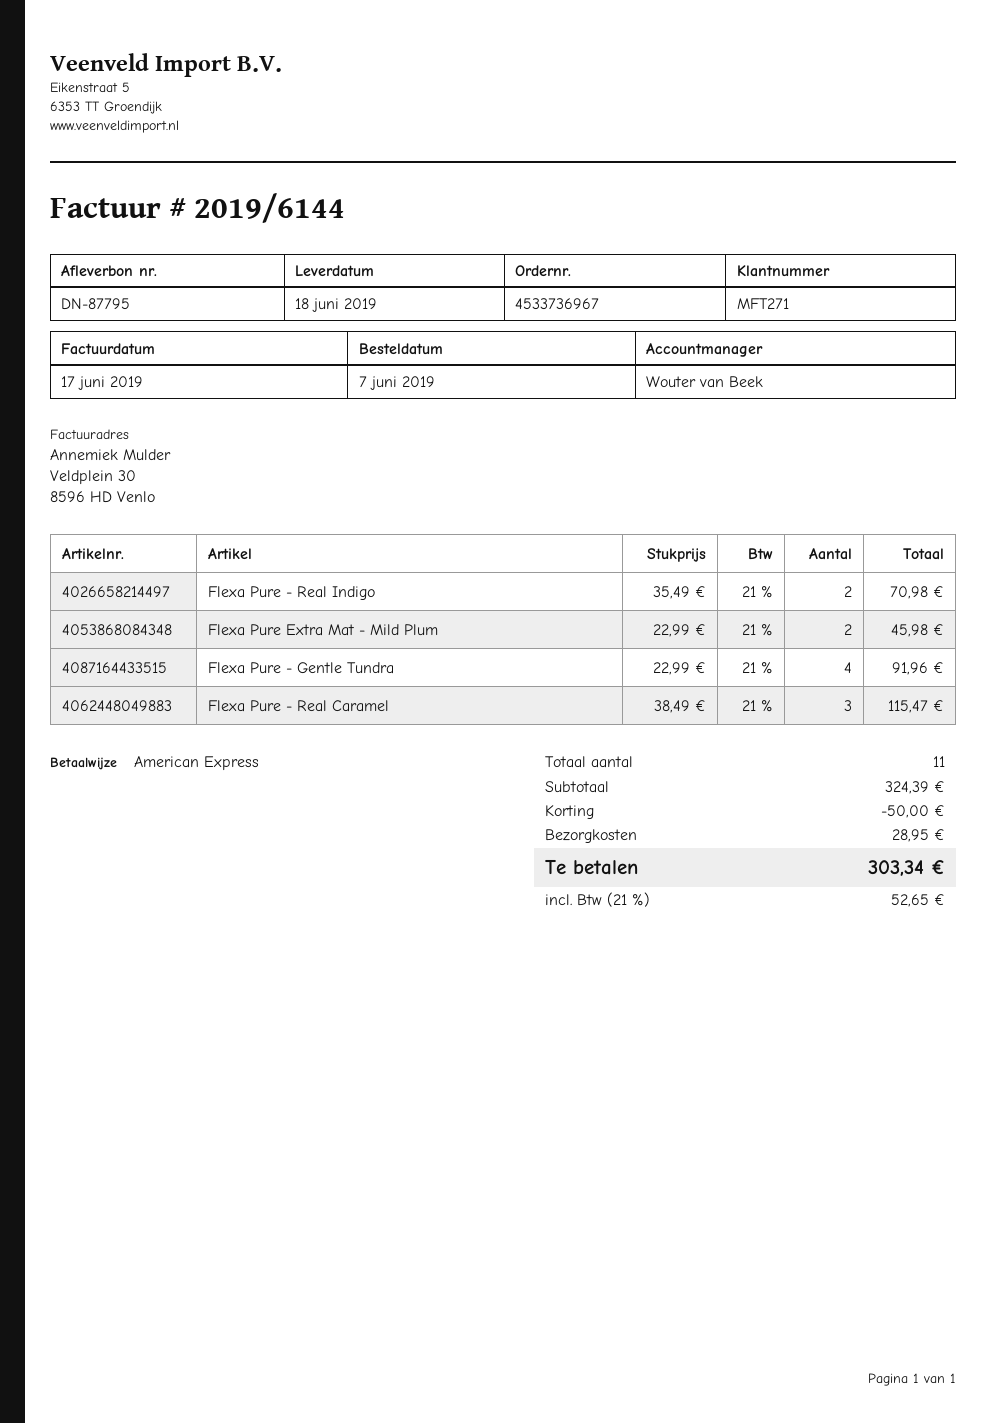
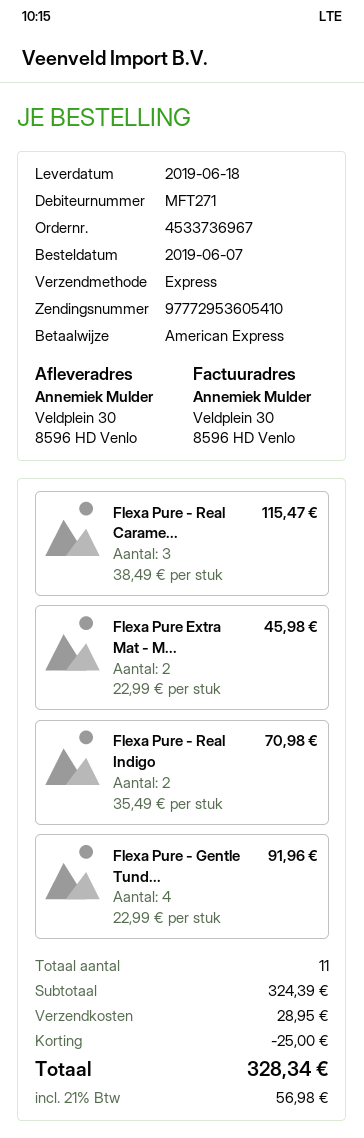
discount: 50.00 -> 25.00
tax: 21% = 52.65 -> 21% = 56.98
total: 303.34 -> 328.34

